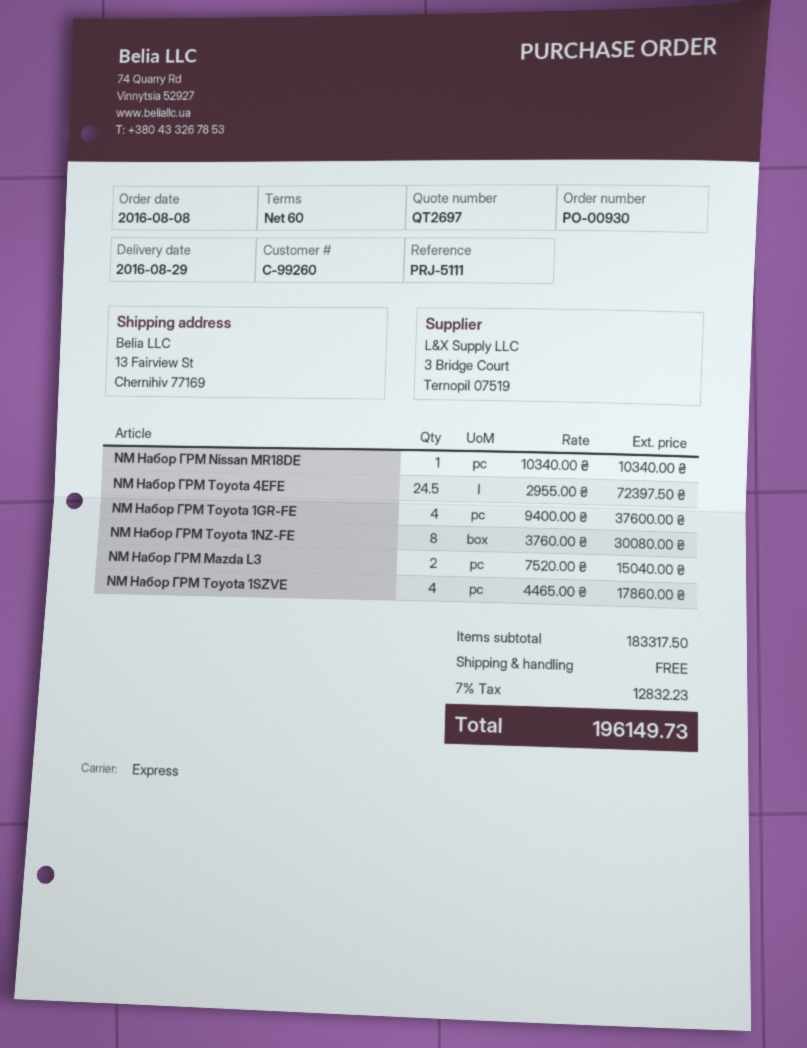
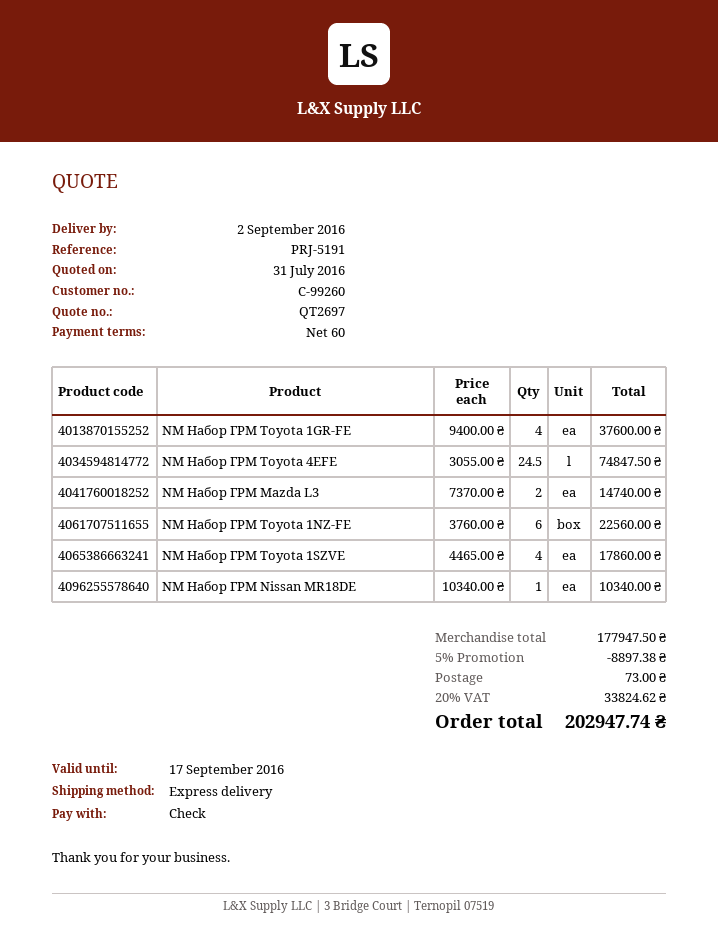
delivery date: 2016-08-29 -> 2016-09-02
reference: PRJ-5111 -> PRJ-5191
NM Набор ГРМ Toyota 4EFE: 24.5 x 2955.00 = 72397.50 -> 24.5 x 3055.00 = 74847.50
NM Набор ГРМ Toyota 1NZ-FE: 8 x 3760.00 = 30080.00 -> 6 x 3760.00 = 22560.00
NM Набор ГРМ Mazda L3: 2 x 7520.00 = 15040.00 -> 2 x 7370.00 = 14740.00
subtotal: 183317.50 -> 177947.50
discount: none -> 5% = 8897.38
shipping: 0.00 -> 73.00
tax: 7% = 12832.23 -> 20% = 33824.62
total: 196149.73 -> 202947.74

